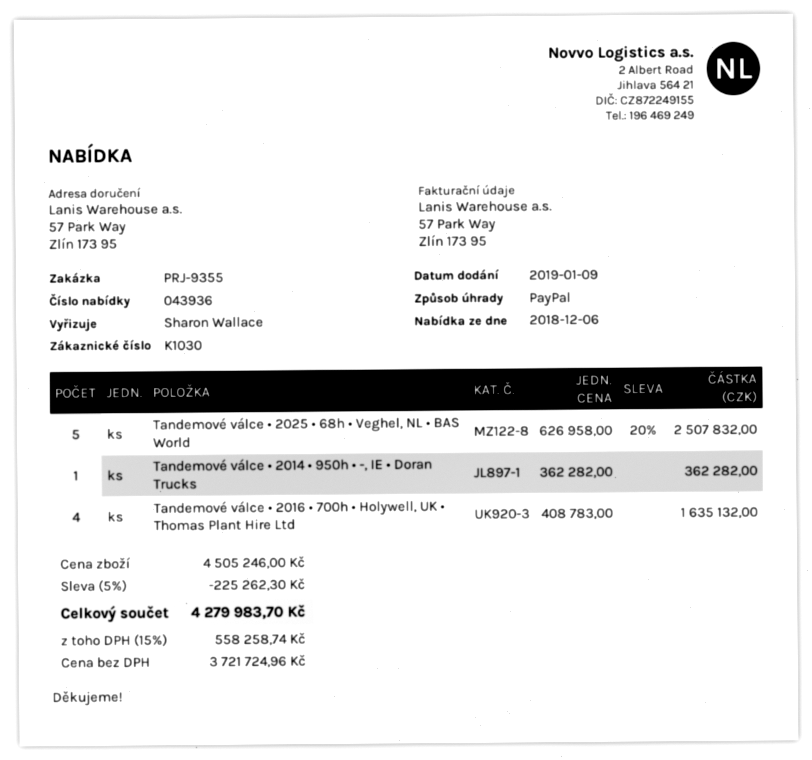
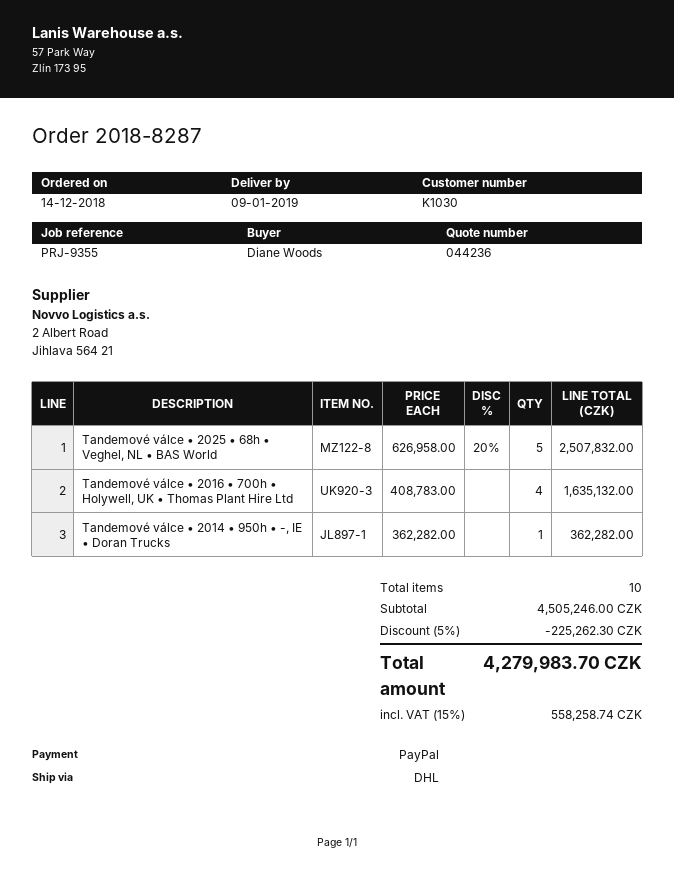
quote number: 043936 -> 044236

